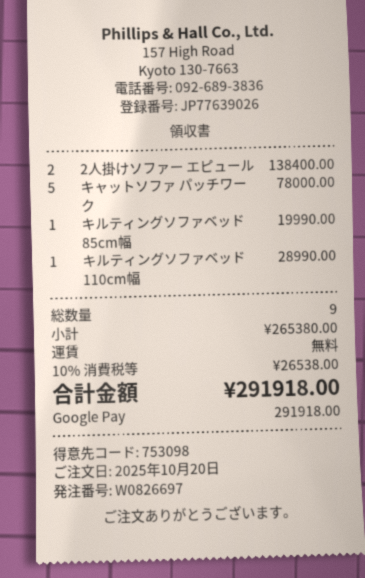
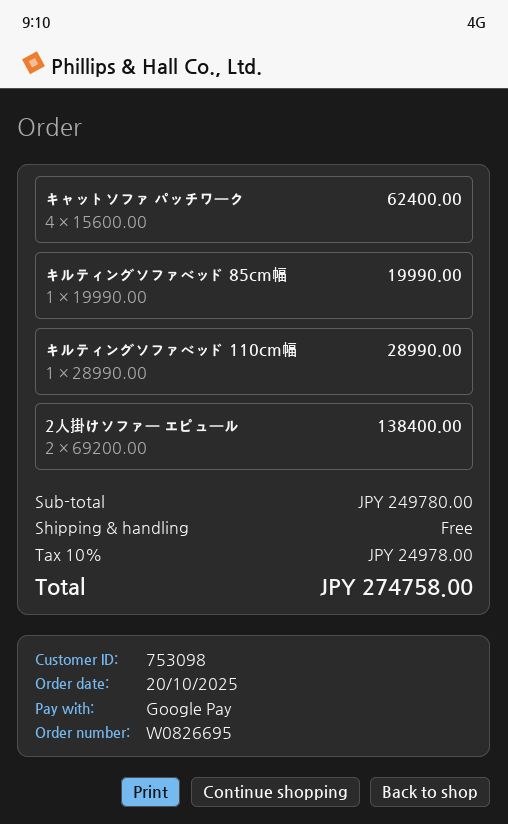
order number: W0826697 -> W0826695
キャットソファ パッチワーク: 5 for 78000.00 -> 4 for 62400.00
subtotal: 265380.00 -> 249780.00
tax: 10% = 26538.00 -> 10% = 24978.00
total: 291918.00 -> 274758.00

